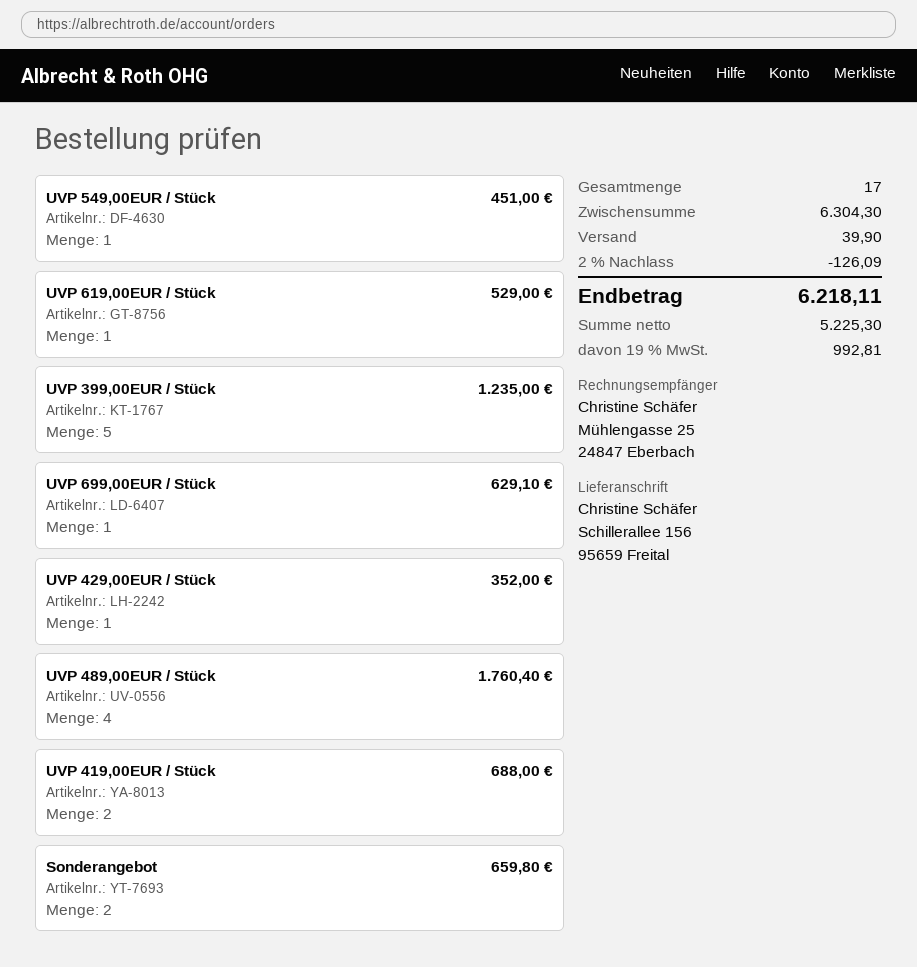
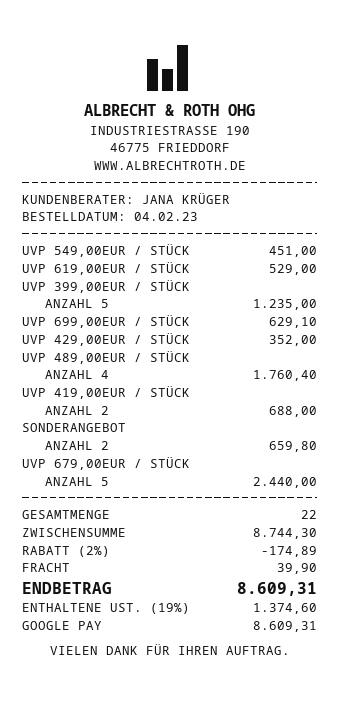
UVP 679,00EUR / STÜCK: none -> 5 for 2440.00
total quantity: 17 -> 22
subtotal: 6304.30 -> 8744.30
discount: 2% = 126.09 -> 2% = 174.89
tax: 19% = 992.81 -> 19% = 1374.60
total: 6218.11 -> 8609.31

